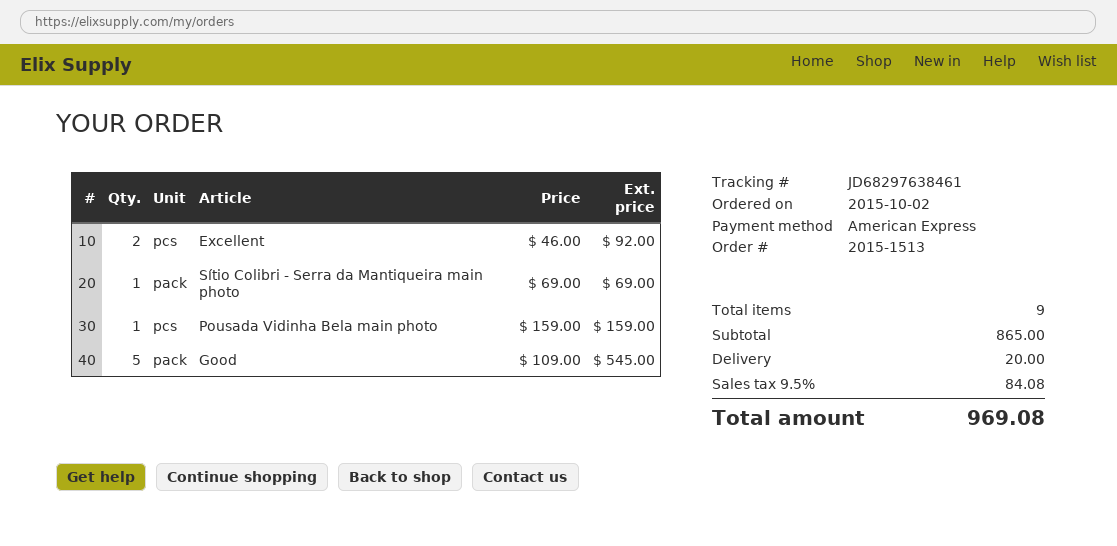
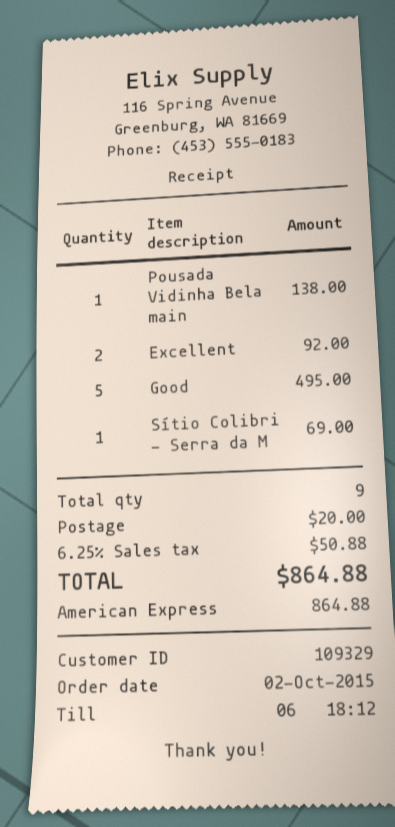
Pousada Vidinha Bela main photo: 1 for 159.00 -> 1 for 138.00
Good: 5 for 545.00 -> 5 for 495.00
tax: 9.5% = 84.08 -> 6.25% = 50.88
total: 969.08 -> 864.88

